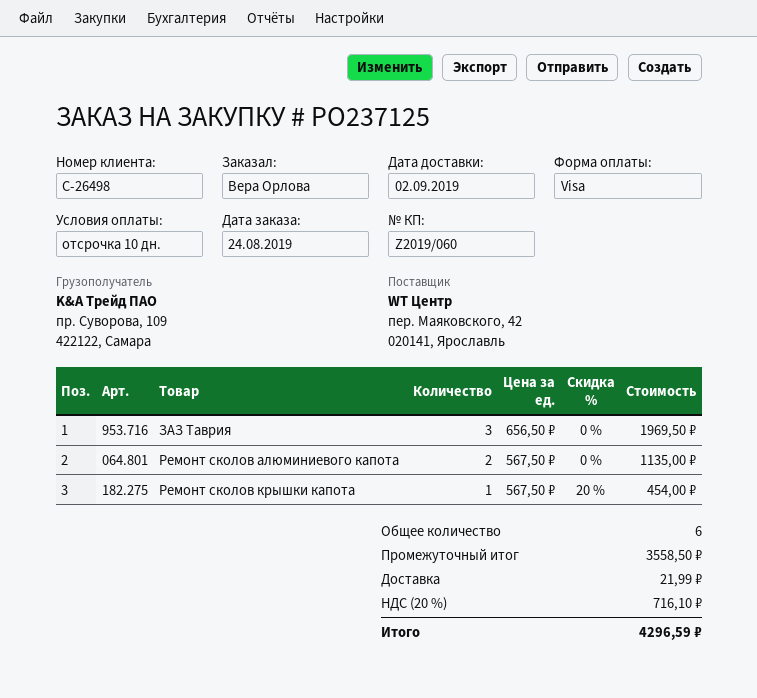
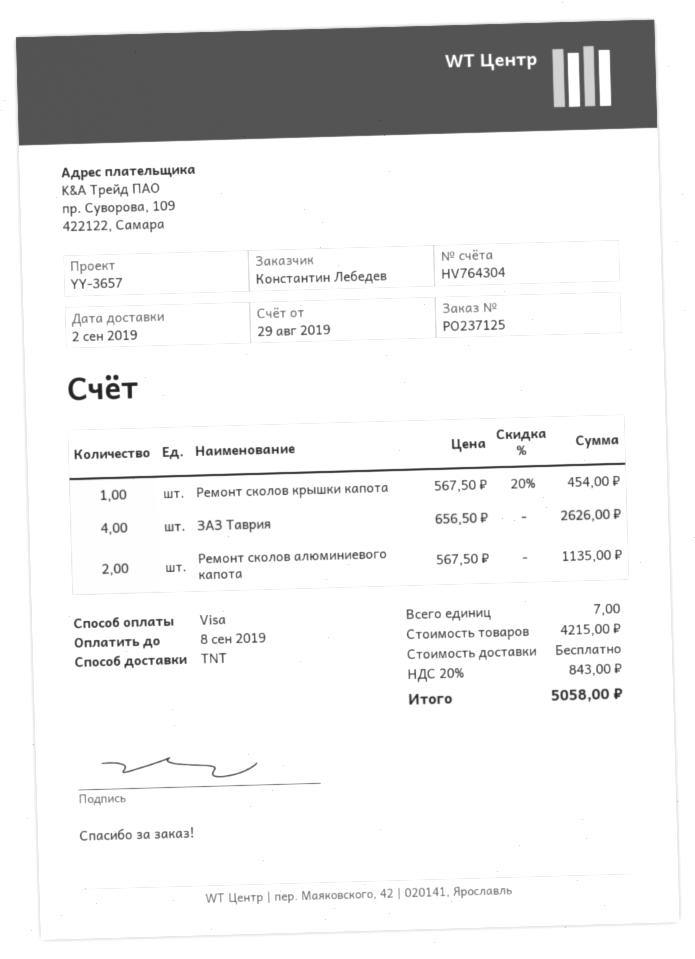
ordered by: Вера Орлова -> Константин Лебедев
ЗАЗ Таврия: 3 x 656.50 = 1969.50 -> 4 x 656.50 = 2626.00
total quantity: 6 -> 7
subtotal: 3558.50 -> 4215.00
shipping: 21.99 -> 0.00
tax: 20% = 716.10 -> 20% = 843.00
total: 4296.59 -> 5058.00

